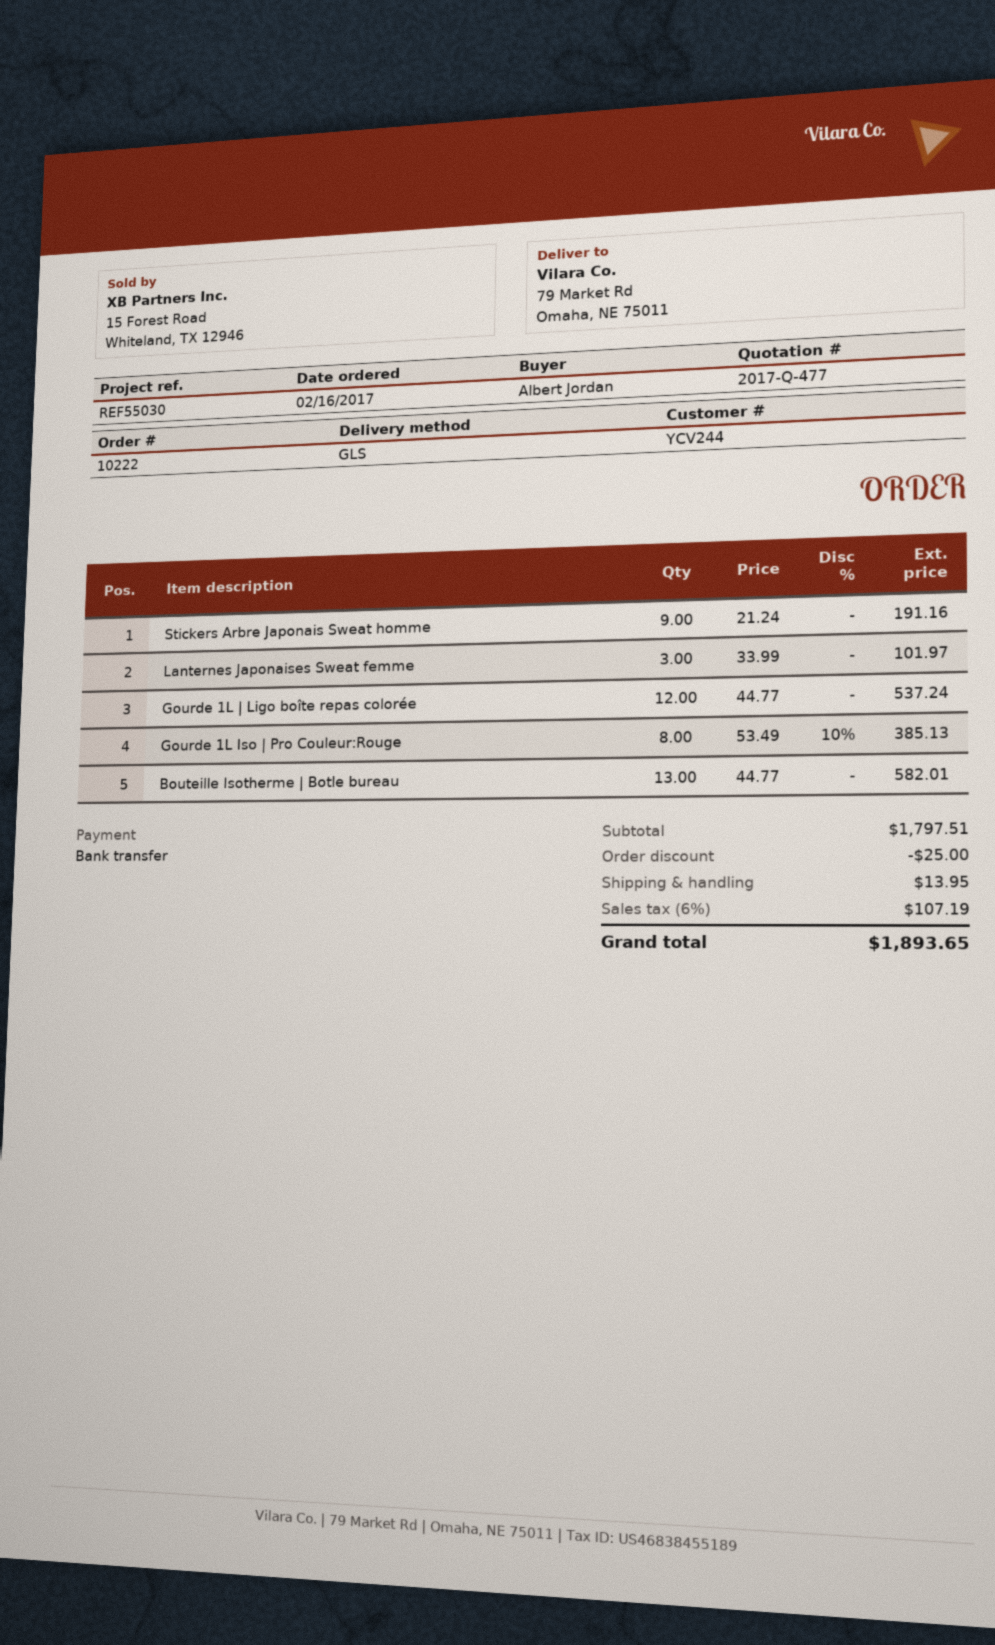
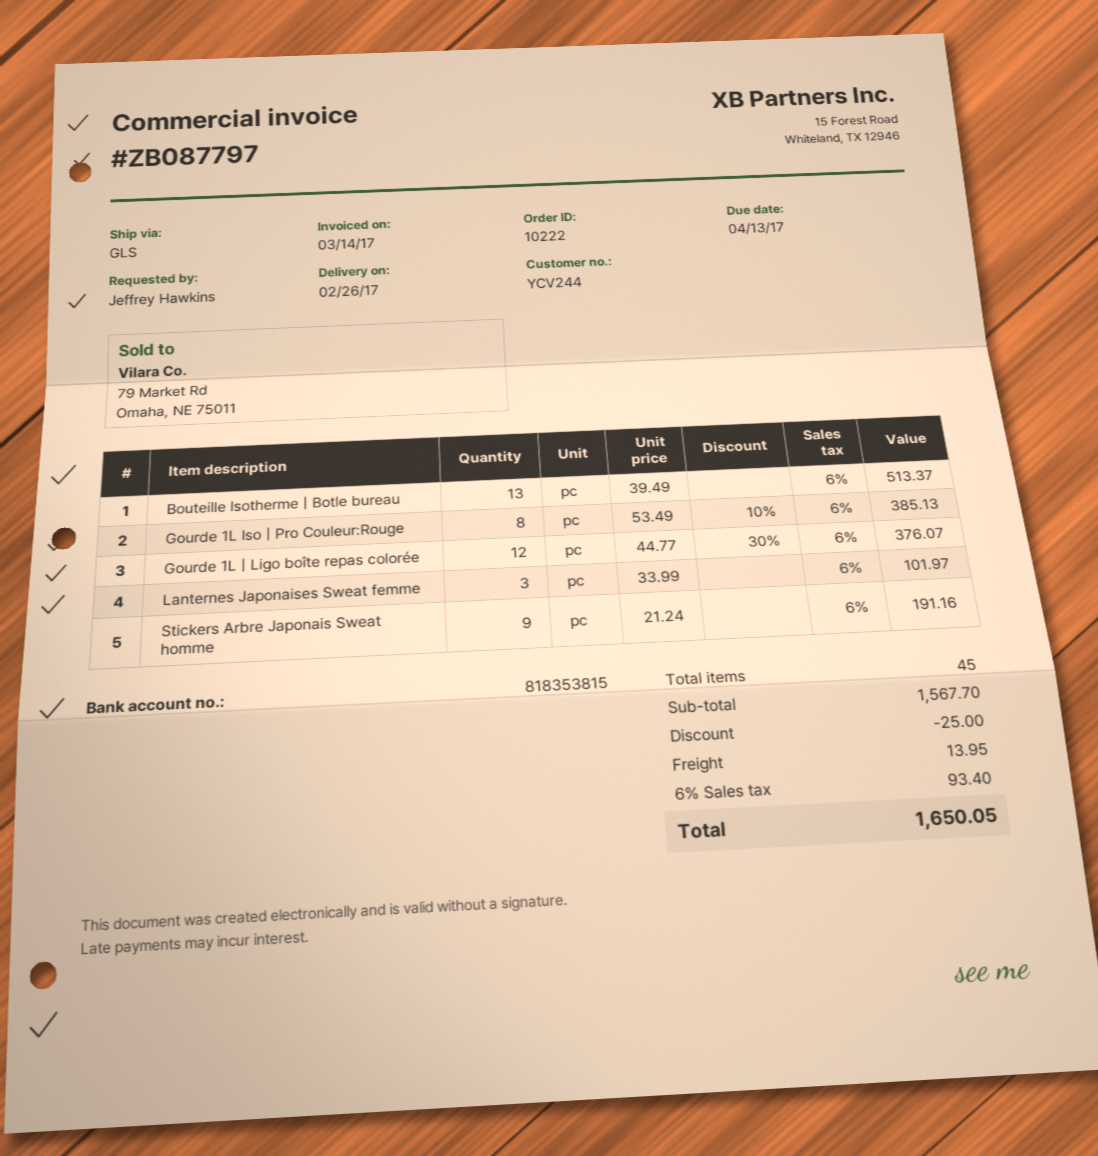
ordered by: Albert Jordan -> Jeffrey Hawkins
Gourde 1L | Ligo boîte repas colorée: 12 x 44.77 = 537.24 -> 12 x 44.77 - 30% = 376.07
Bouteille Isotherme | Botle bureau: 13 x 44.77 = 582.01 -> 13 x 39.49 = 513.37
subtotal: 1797.51 -> 1567.70
tax: 6% = 107.19 -> 6% = 93.40
total: 1893.65 -> 1650.05

